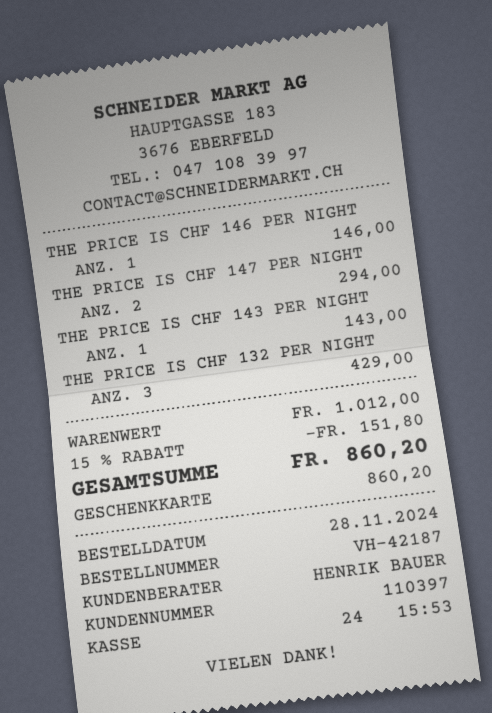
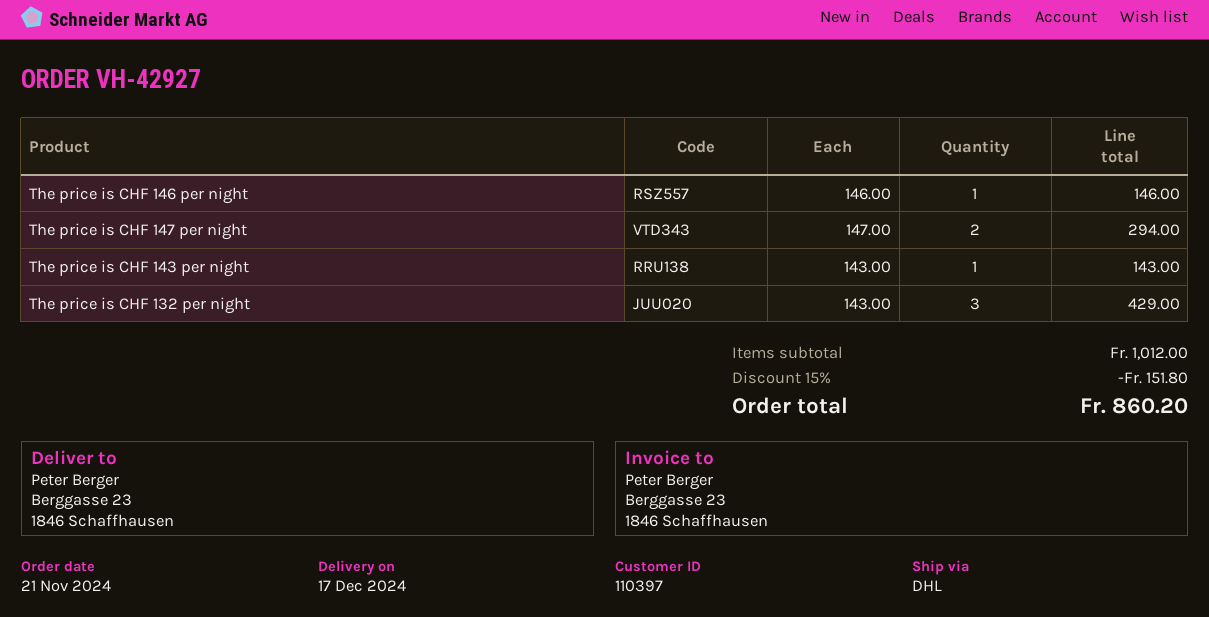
order number: VH-42187 -> VH-42927
order date: 2024-11-28 -> 2024-11-21

